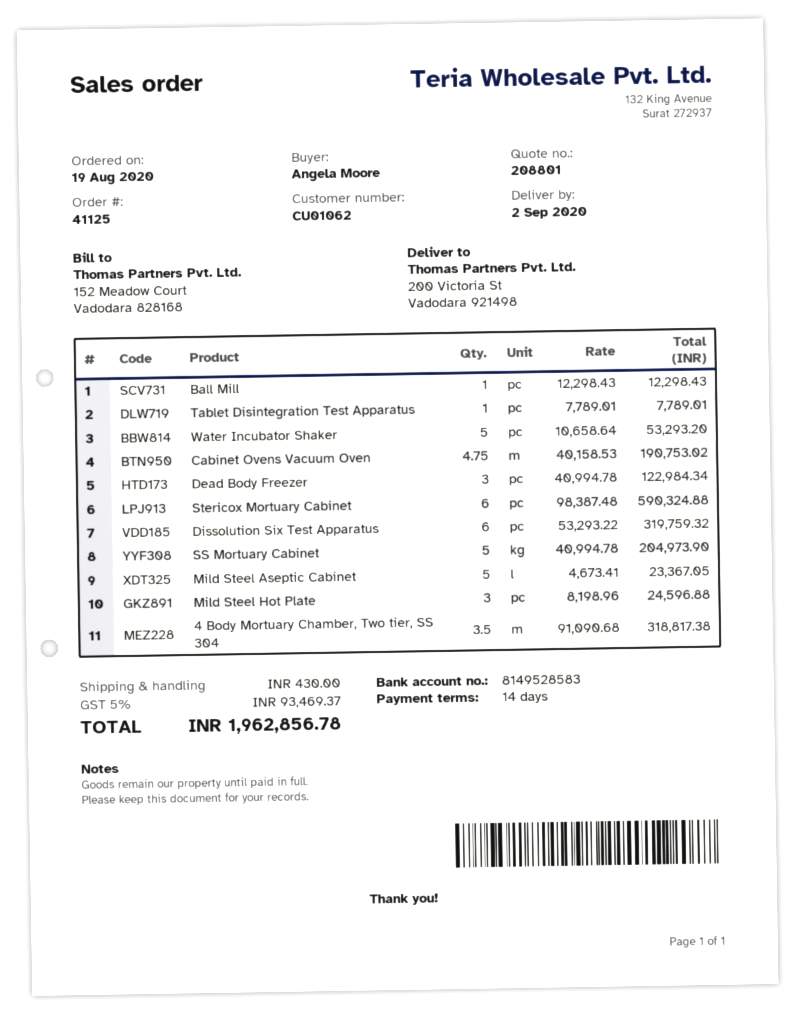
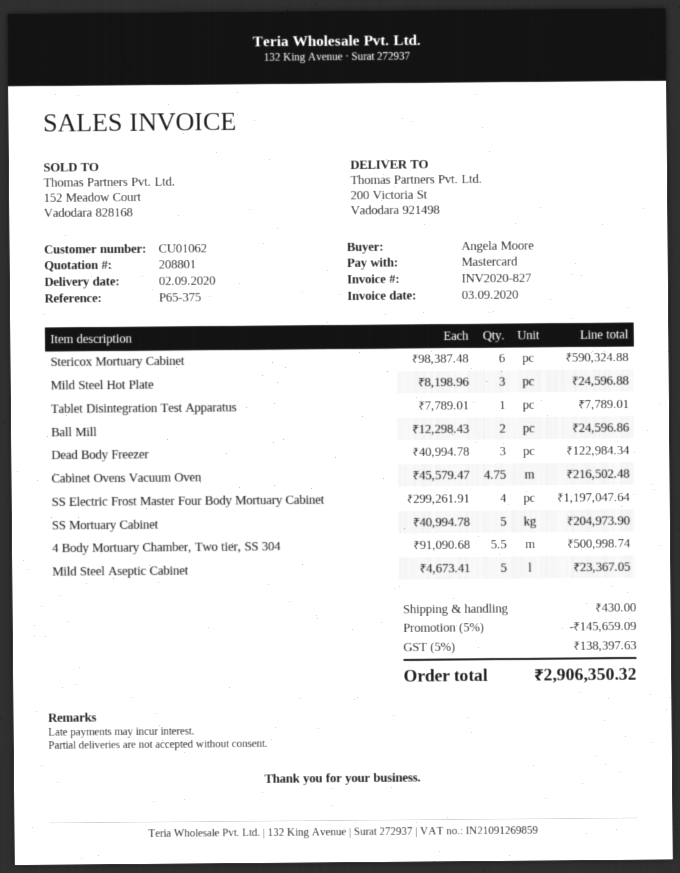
Ball Mill: 1 x 12298.43 = 12298.43 -> 2 x 12298.43 = 24596.86
Water Incubator Shaker: 5 x 10658.64 = 53293.20 -> none
Cabinet Ovens Vacuum Oven: 4.75 x 40158.53 = 190753.02 -> 4.75 x 45579.47 = 216502.48
Dissolution Six Test Apparatus: 6 x 53293.22 = 319759.32 -> none
4 Body Mortuary Chamber, Two tier, SS 304: 3.5 x 91090.68 = 318817.38 -> 5.5 x 91090.68 = 500998.74
SS Electric Frost Master Four Body Mortuary Cabinet: none -> 4 x 299261.91 = 1197047.64
discount: none -> 5% = 145659.09
tax: 5% = 93469.37 -> 5% = 138397.63
total: 1962856.78 -> 2906350.32

